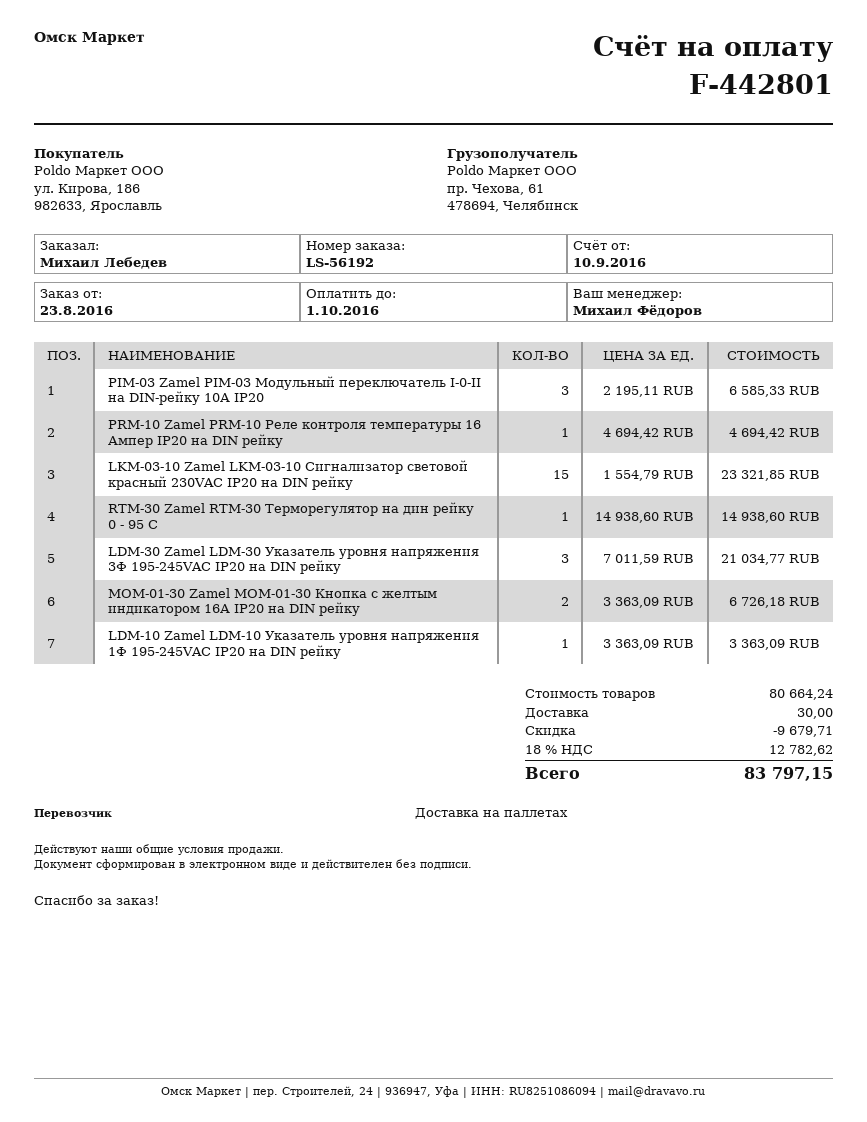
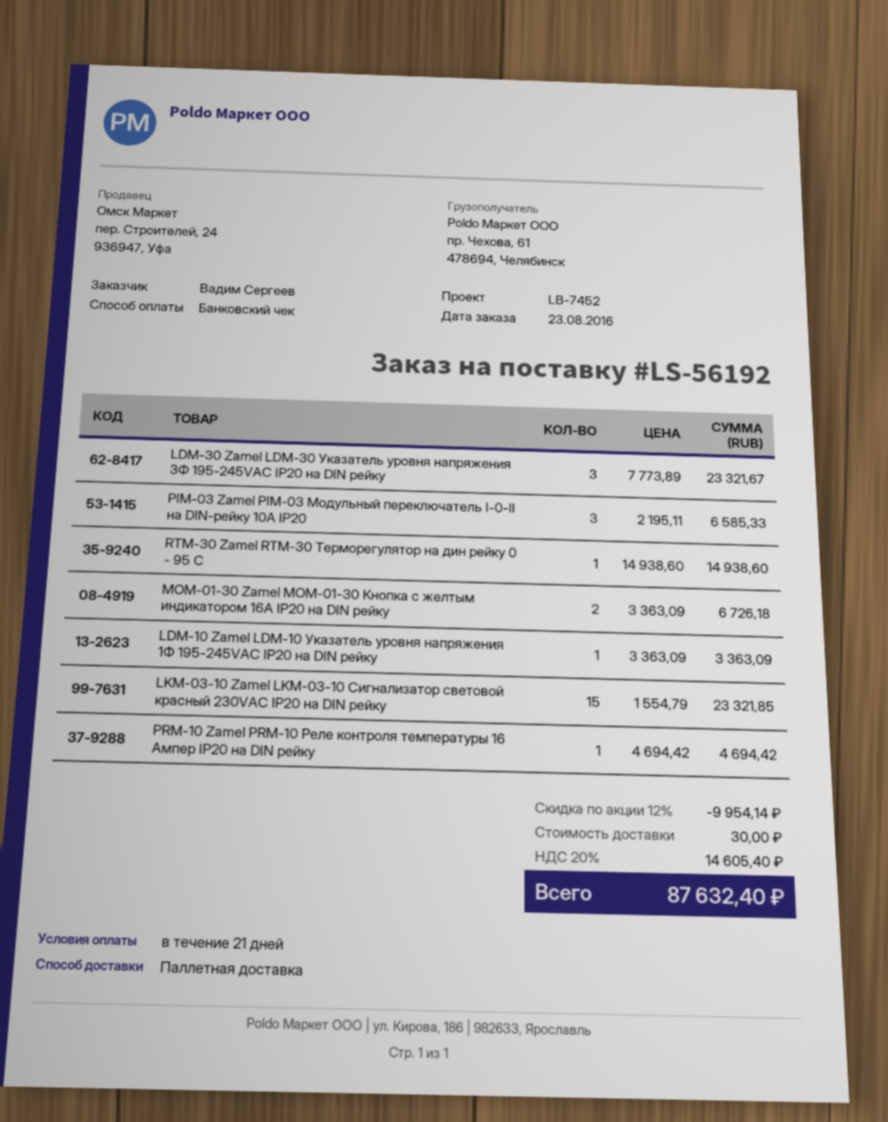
ordered by: Михаил Лебедев -> Вадим Сергеев
LDM-30 Zamel LDM-30 Указатель уровня напряжения 3Ф 195-245VAC IP20 на DIN рейку: 3 x 7011.59 = 21034.77 -> 3 x 7773.89 = 23321.67
discount: 9679.71 -> 9954.14
tax: 18% = 12782.62 -> 20% = 14605.40
total: 83797.15 -> 87632.40

